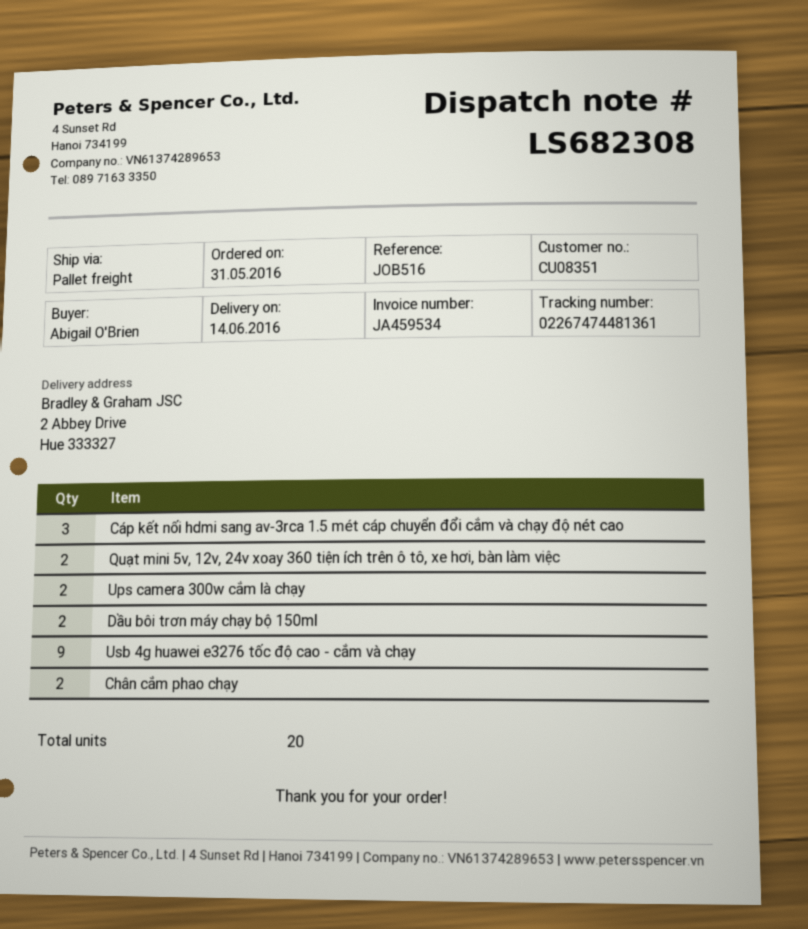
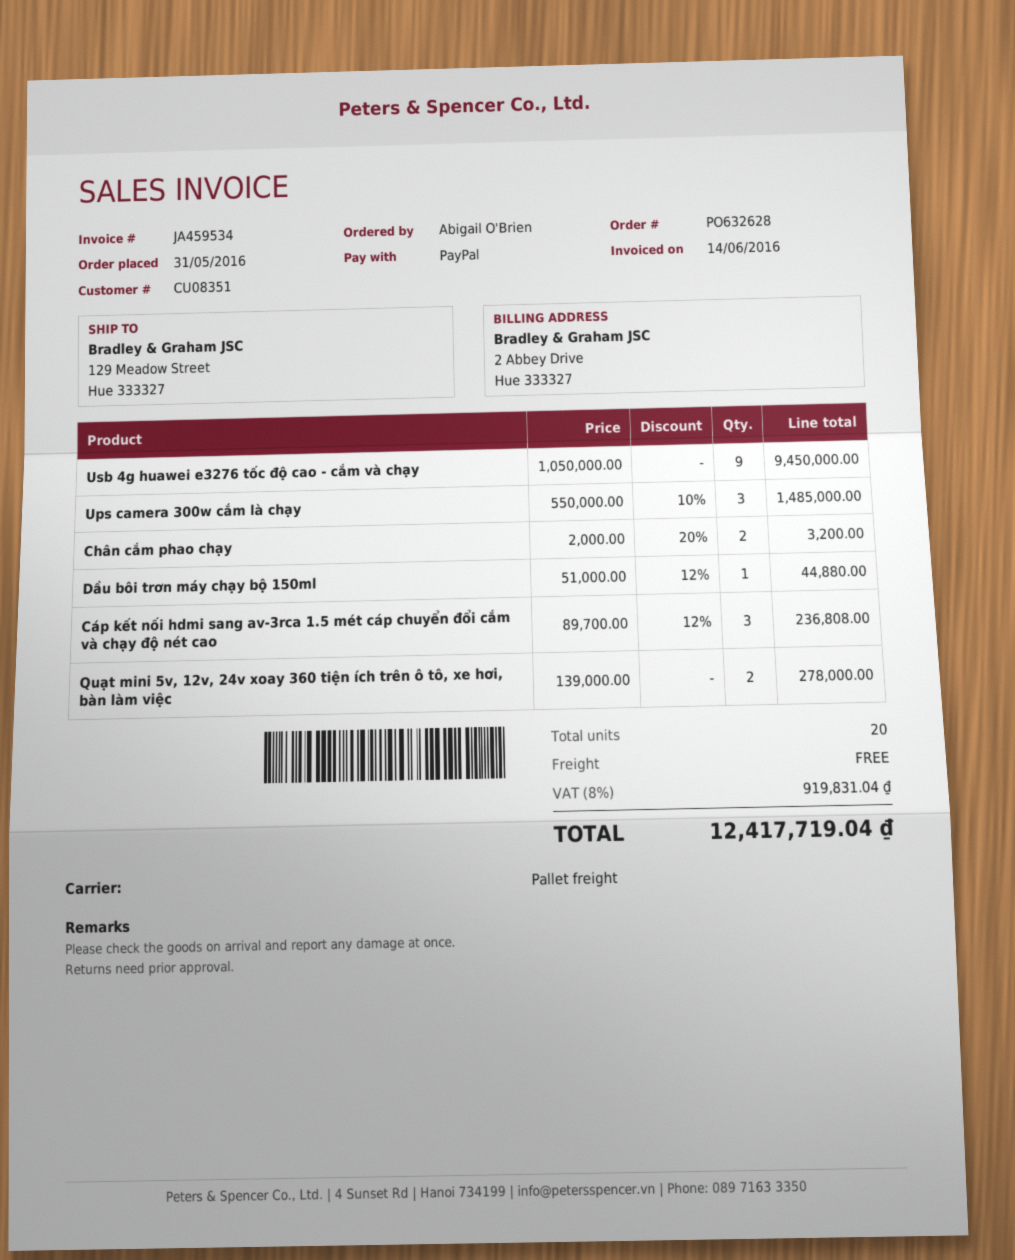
ship to: 2 Abbey Drive, Hue 333327 -> 129 Meadow Street, Hue 333327
Ups camera 300w cắm là chạy: 2 -> 3
Dầu bôi trơn máy chạy bộ 150ml: 2 -> 1

